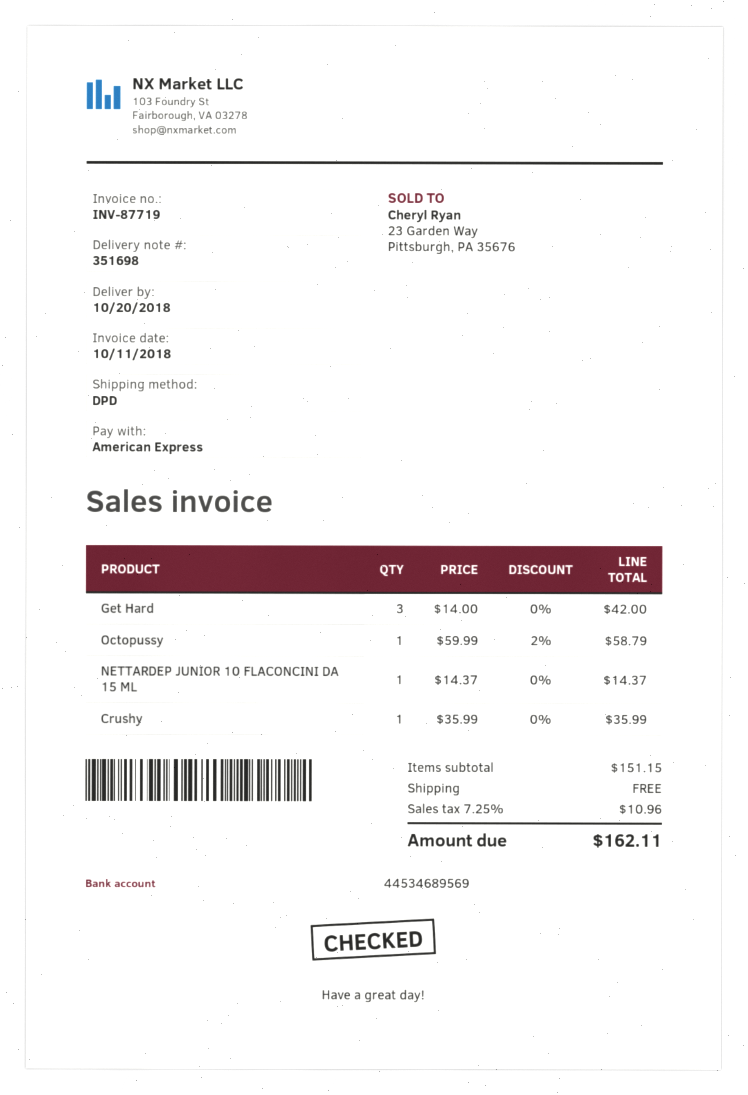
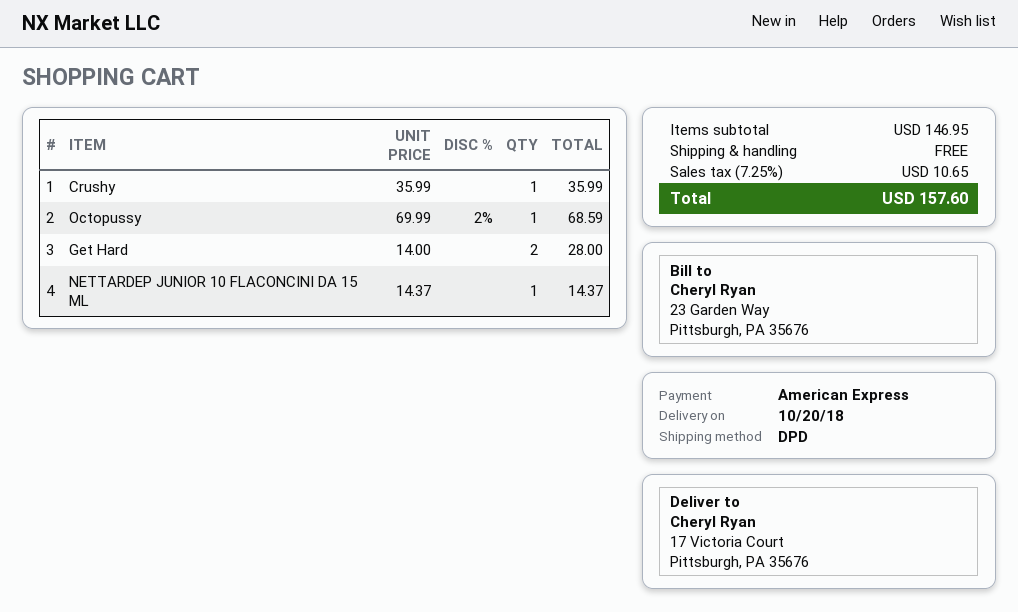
Get Hard: 3 x 14.00 = 42.00 -> 2 x 14.00 = 28.00
Octopussy: 1 x 59.99 - 2% = 58.79 -> 1 x 69.99 - 2% = 68.59
subtotal: 151.15 -> 146.95
tax: 7.25% = 10.96 -> 7.25% = 10.65
total: 162.11 -> 157.60

